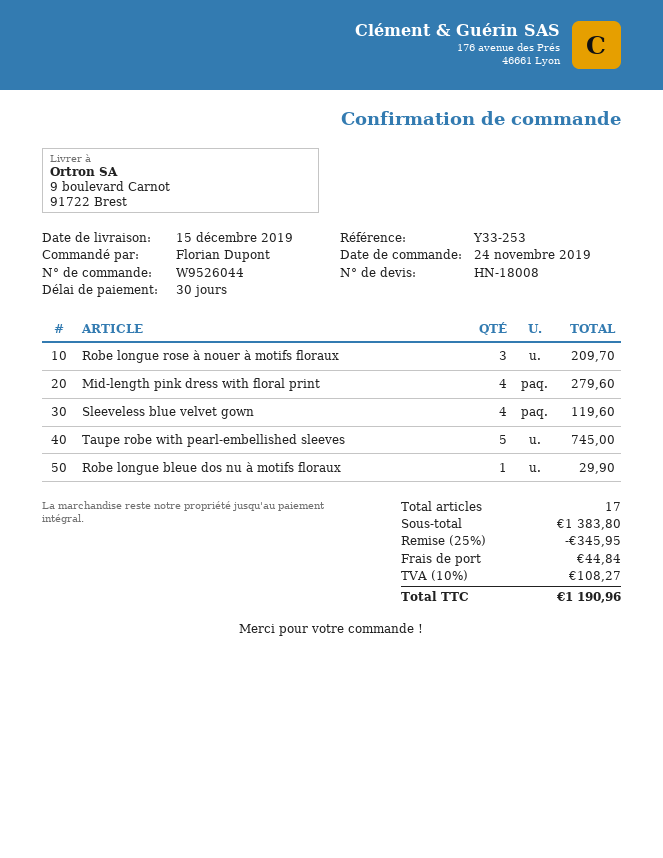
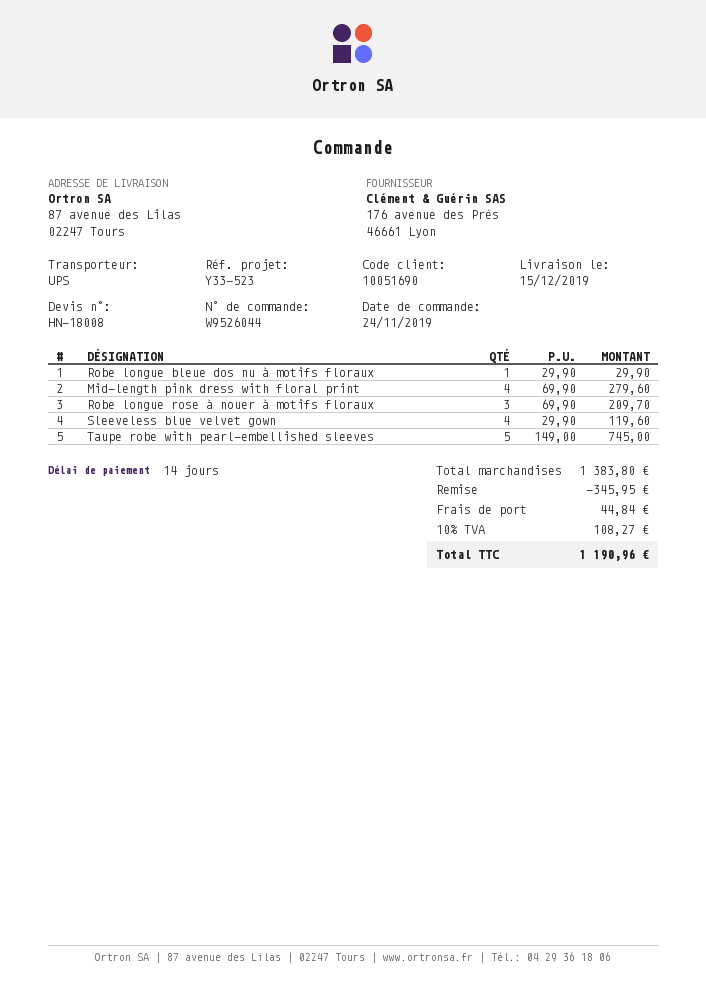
payment terms: 30 days -> 14 days
reference: Y33-253 -> Y33-523
ship to: 9 boulevard Carnot, 91722 Brest -> 87 avenue des Lilas, 02247 Tours

